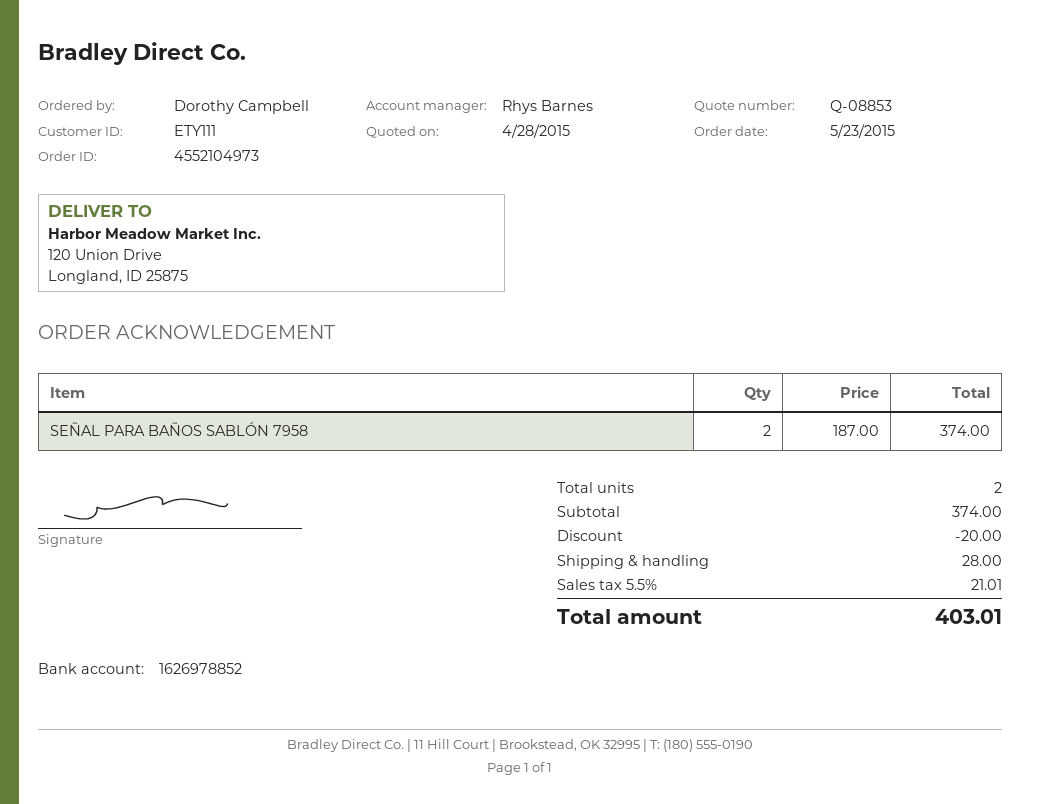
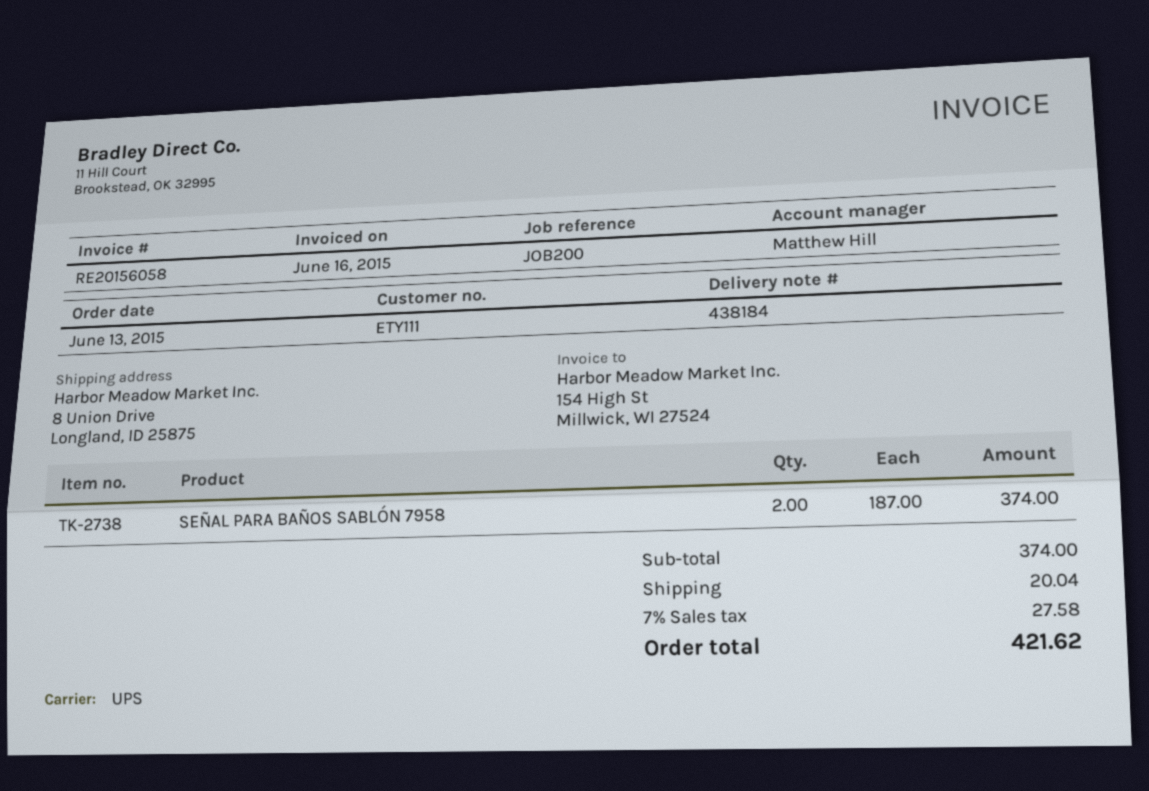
order date: 2015-05-23 -> 2015-06-13
sales rep: Rhys Barnes -> Matthew Hill
ship to: 120 Union Drive, Longland, ID 25875 -> 8 Union Drive, Longland, ID 25875
discount: 20.00 -> none
shipping: 28.00 -> 20.04
tax: 5.5% = 21.01 -> 7% = 27.58
total: 403.01 -> 421.62

